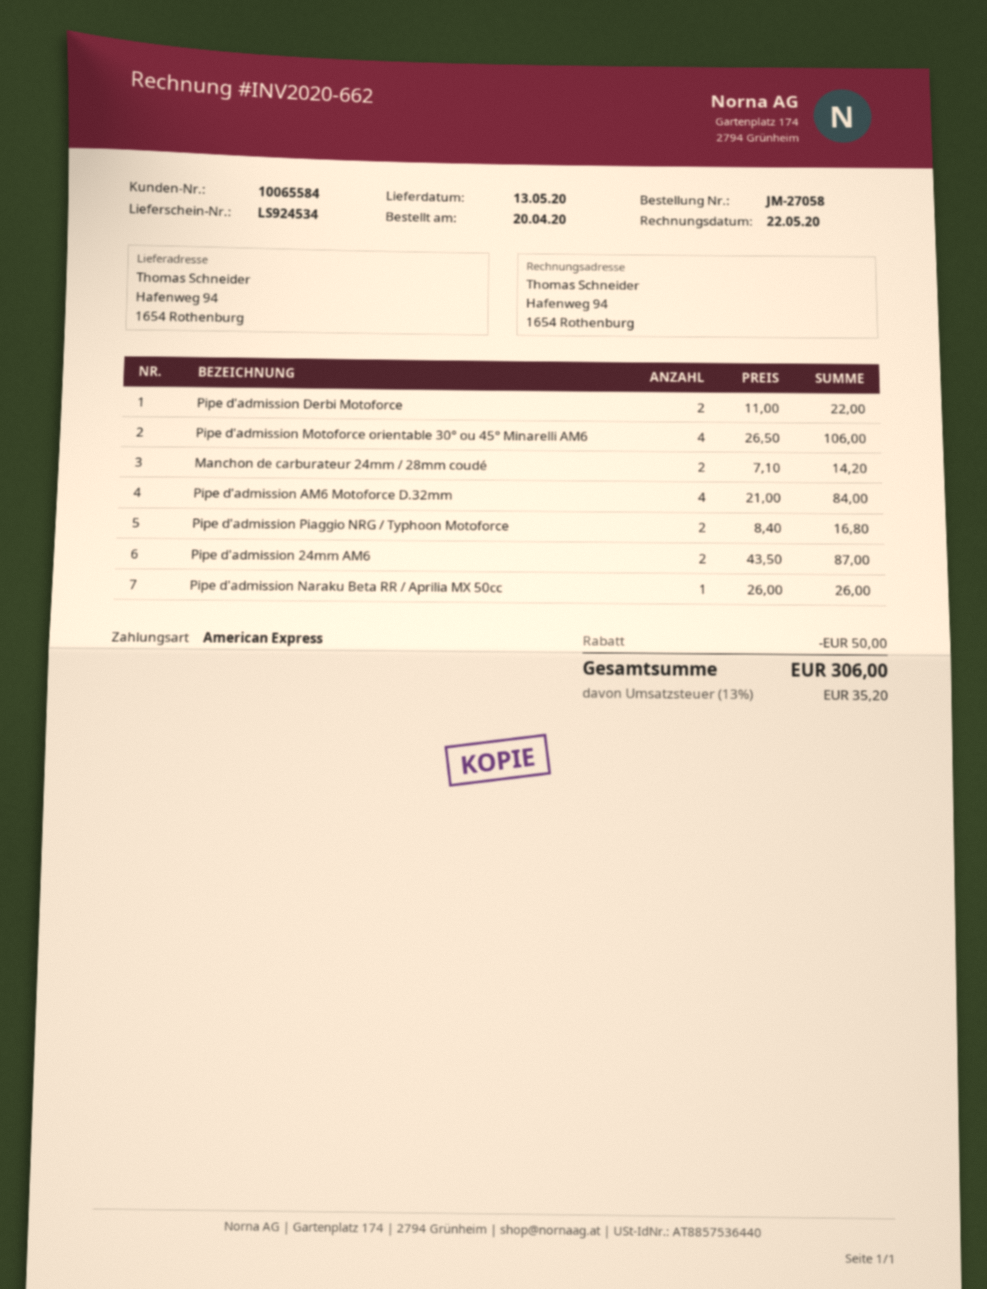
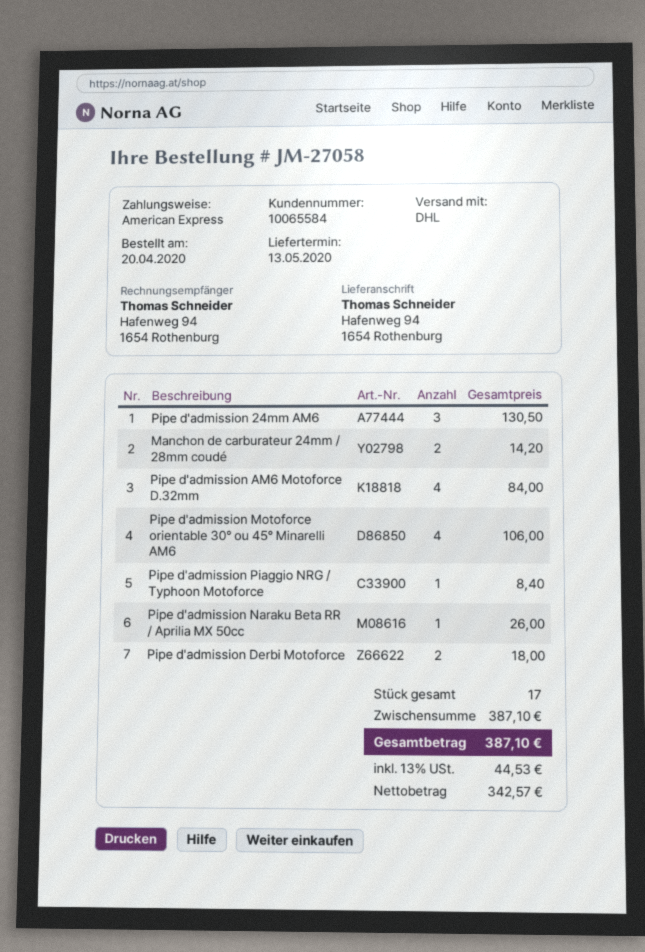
Pipe d'admission Derbi Motoforce: 2 for 22.00 -> 2 for 18.00
Pipe d'admission Piaggio NRG / Typhoon Motoforce: 2 for 16.80 -> 1 for 8.40
Pipe d'admission 24mm AM6: 2 for 87.00 -> 3 for 130.50
discount: 50.00 -> none
tax: 13% = 35.20 -> 13% = 44.53
total: 306.00 -> 387.10

